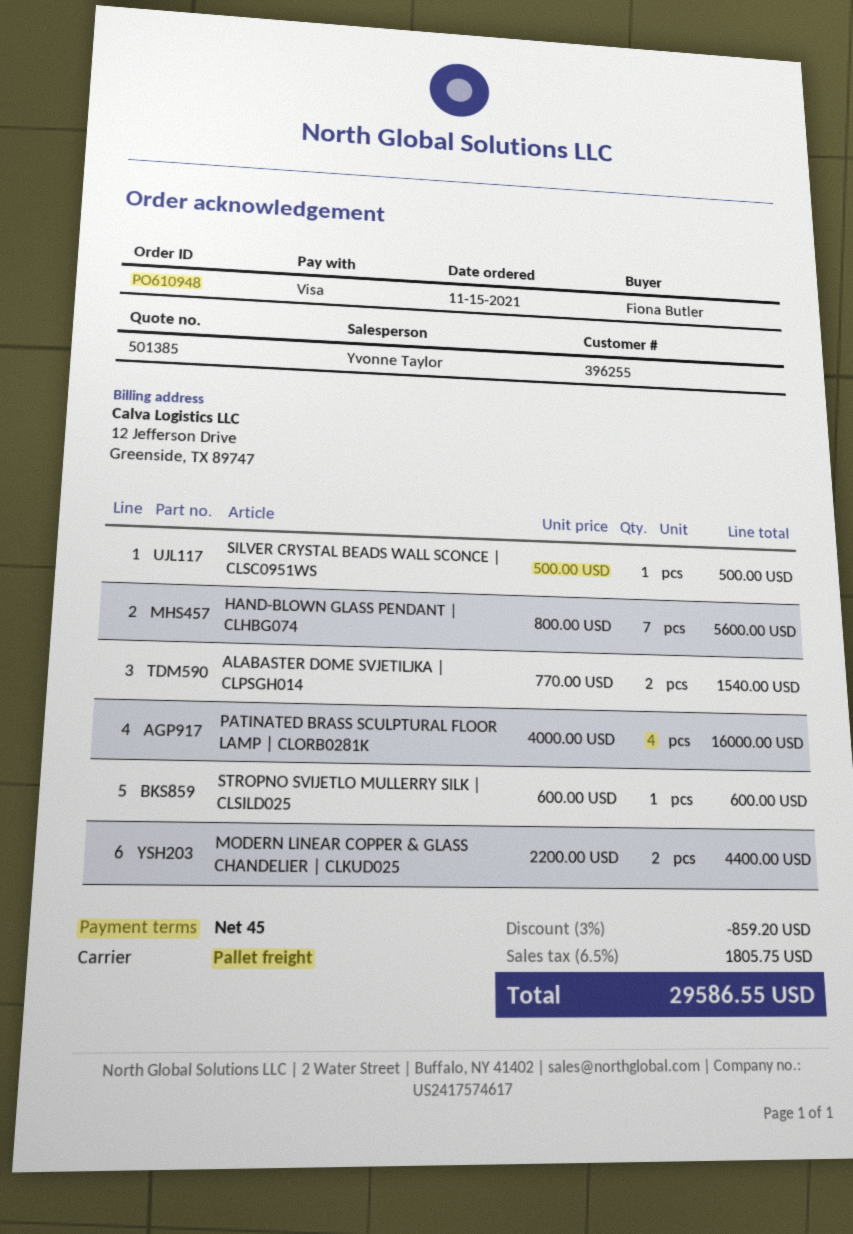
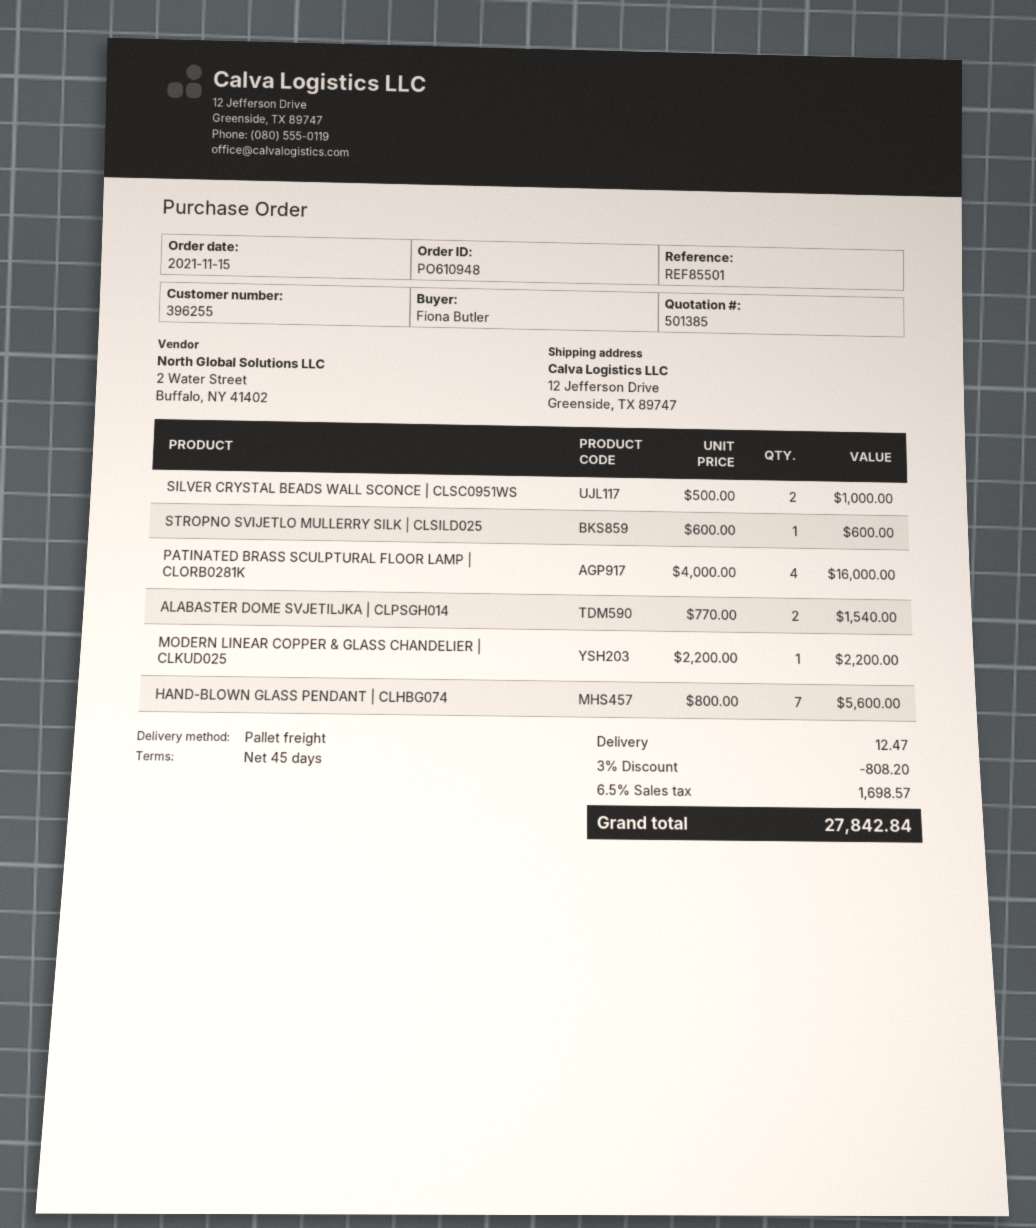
SILVER CRYSTAL BEADS WALL SCONCE | CLSC0951WS: 1 x 500.00 = 500.00 -> 2 x 500.00 = 1000.00
MODERN LINEAR COPPER & GLASS CHANDELIER | CLKUD025: 2 x 2200.00 = 4400.00 -> 1 x 2200.00 = 2200.00
discount: 3% = 859.20 -> 3% = 808.20
shipping: none -> 12.47
tax: 6.5% = 1805.75 -> 6.5% = 1698.57
total: 29586.55 -> 27842.84

